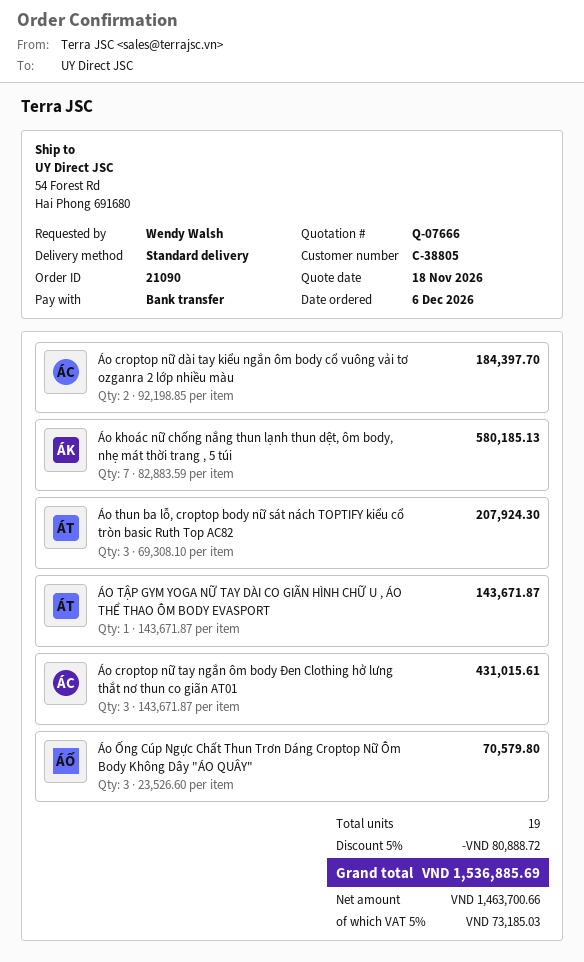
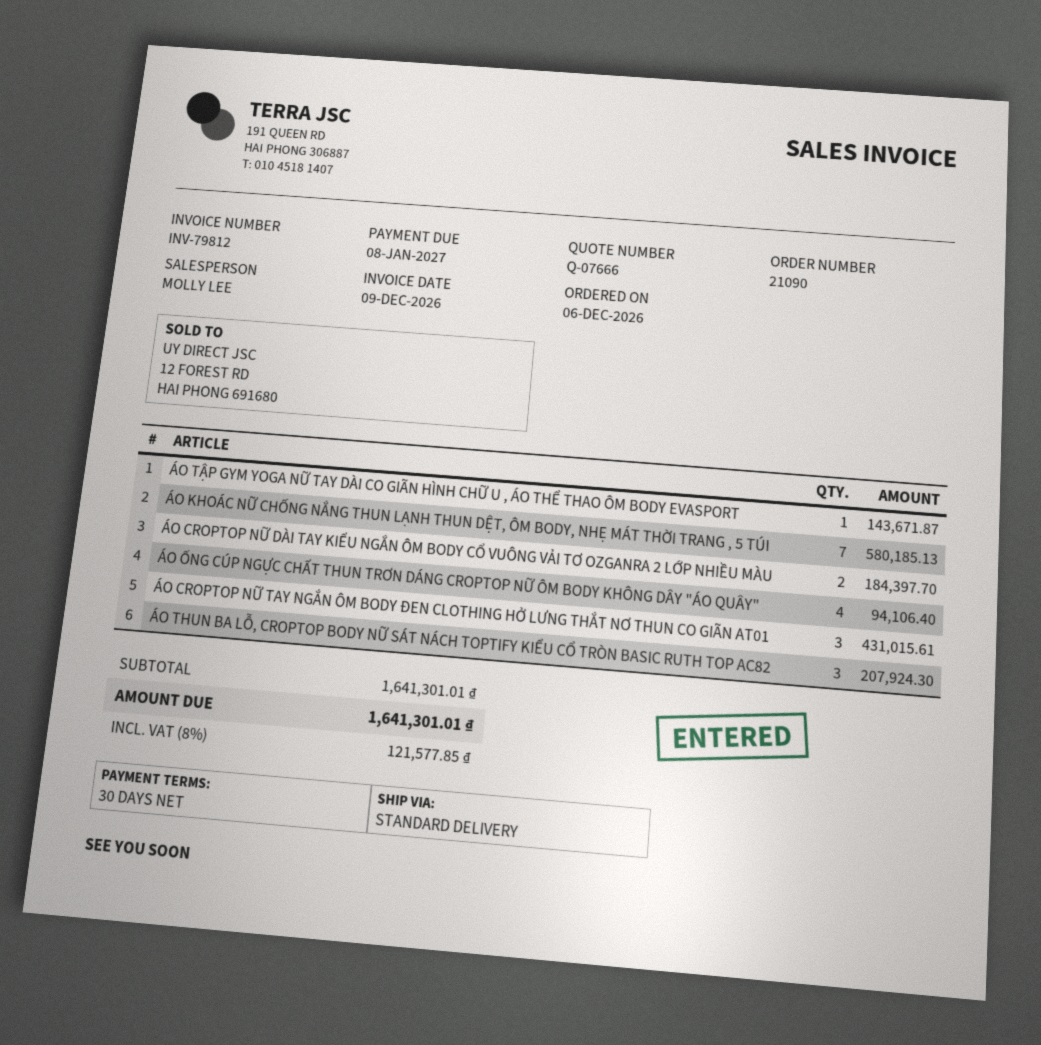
Áo Ống Cúp Ngực Chất Thun Trơn Dáng Croptop Nữ Ôm Body Không Dây "ÁO QUÂY": 3 for 70579.80 -> 4 for 94106.40
discount: 5% = 80888.72 -> none
tax: 5% = 73185.03 -> 8% = 121577.85
total: 1536885.69 -> 1641301.01

